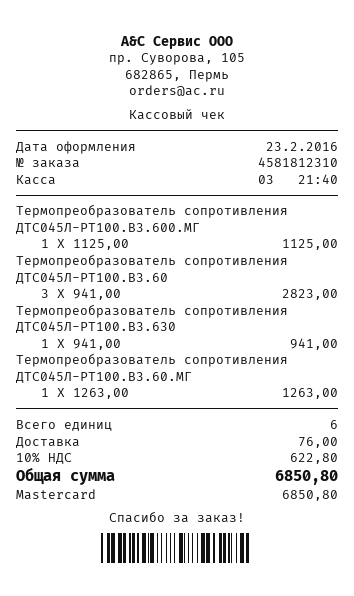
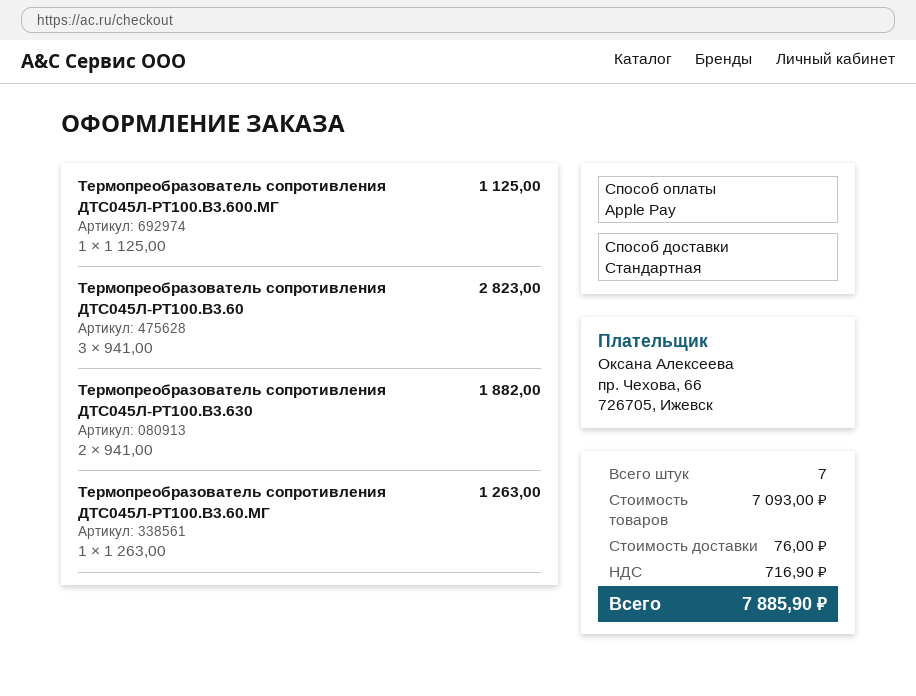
payment method: Mastercard -> Apple Pay
Термопреобразователь сопротивления ДТС045Л-РТ100.В3.630: 1 x 941.00 = 941.00 -> 2 x 941.00 = 1882.00
total quantity: 6 -> 7
tax: 622.80 -> 716.90
total: 6850.80 -> 7885.90

